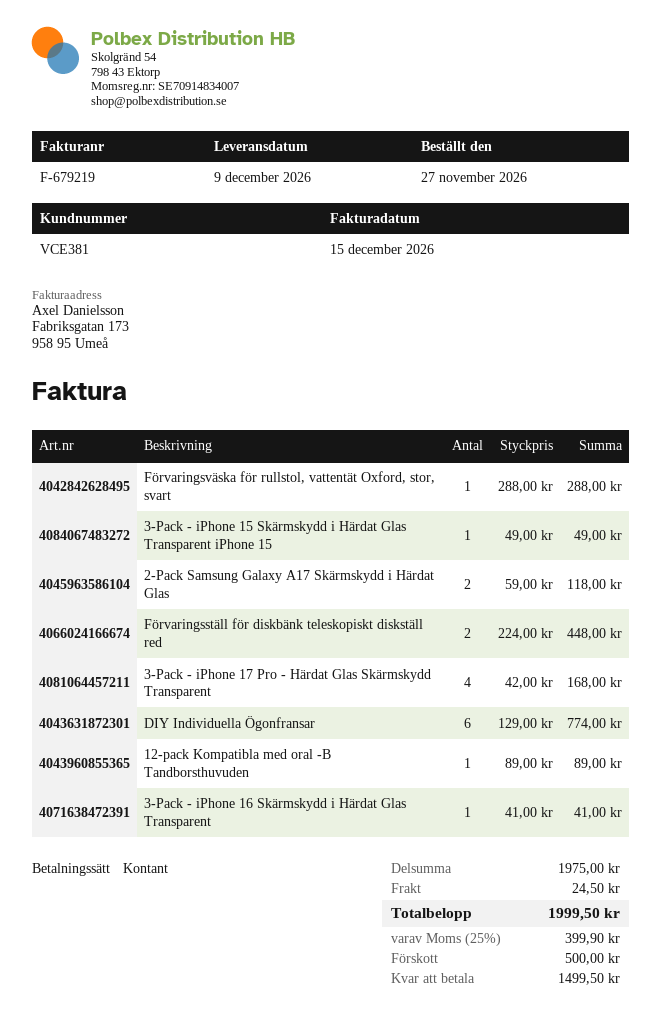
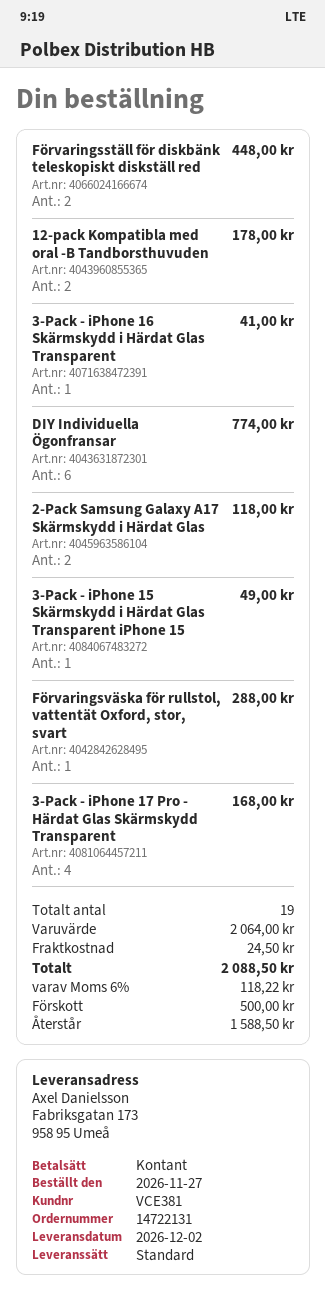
delivery date: 2026-12-09 -> 2026-12-02
12-pack Kompatibla med oral -B Tandborsthuvuden: 1 for 89.00 -> 2 for 178.00
subtotal: 1975.00 -> 2064.00
tax: 25% = 399.90 -> 6% = 118.22
total: 1999.50 -> 2088.50
balance: 1499.50 -> 1588.50

